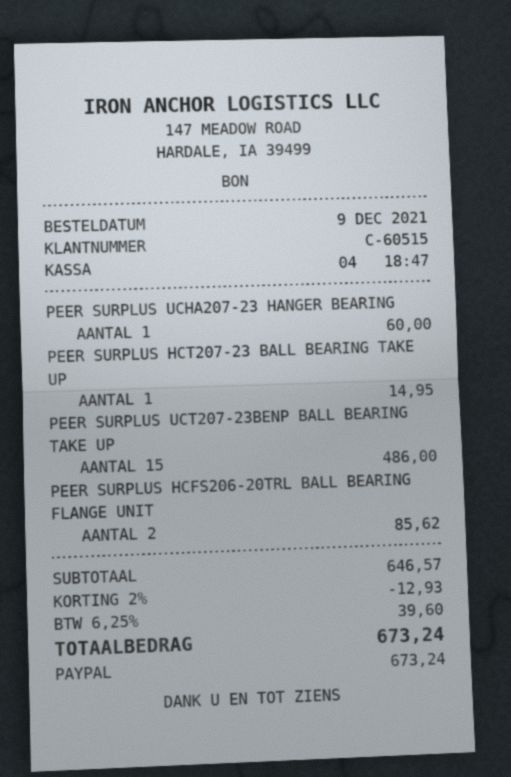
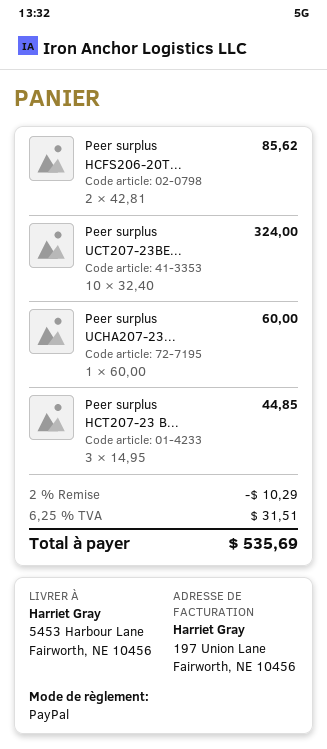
PEER SURPLUS HCT207-23 BALL BEARING TAKE UP: 1 for 14.95 -> 3 for 44.85
PEER SURPLUS UCT207-23BENP BALL BEARING TAKE UP: 15 for 486.00 -> 10 for 324.00
discount: 2% = 12.93 -> 2% = 10.29
tax: 6.25% = 39.60 -> 6.25% = 31.51
total: 673.24 -> 535.69

